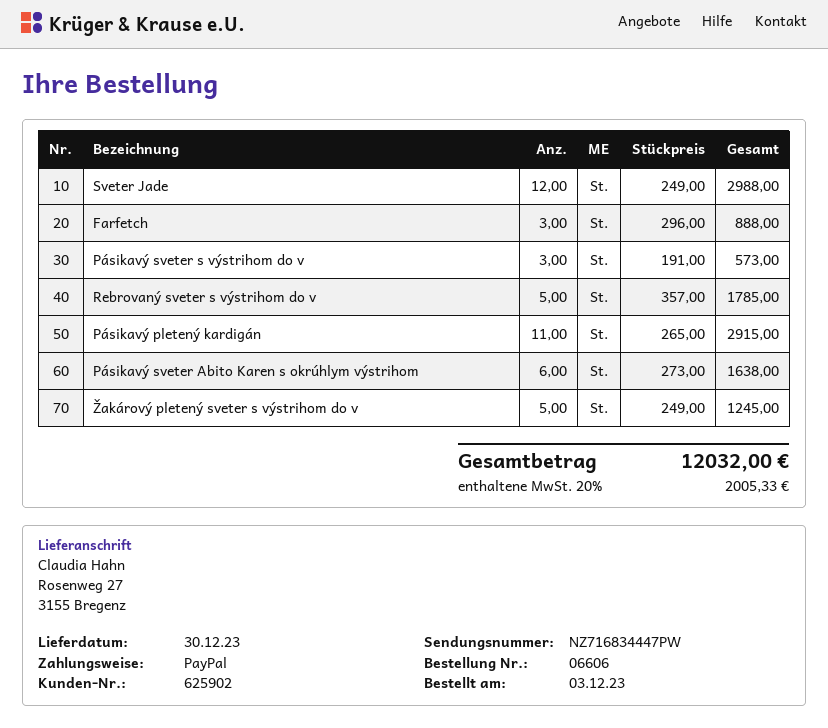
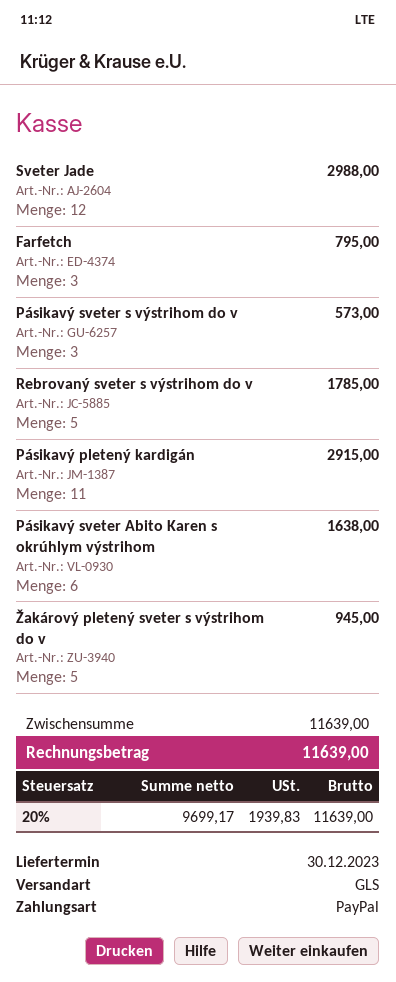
Farfetch: 3 for 888.00 -> 3 for 795.00
Žakárový pletený sveter s výstrihom do v: 5 for 1245.00 -> 5 for 945.00
tax: 20% = 2005.33 -> 20% = 1939.83
total: 12032.00 -> 11639.00

